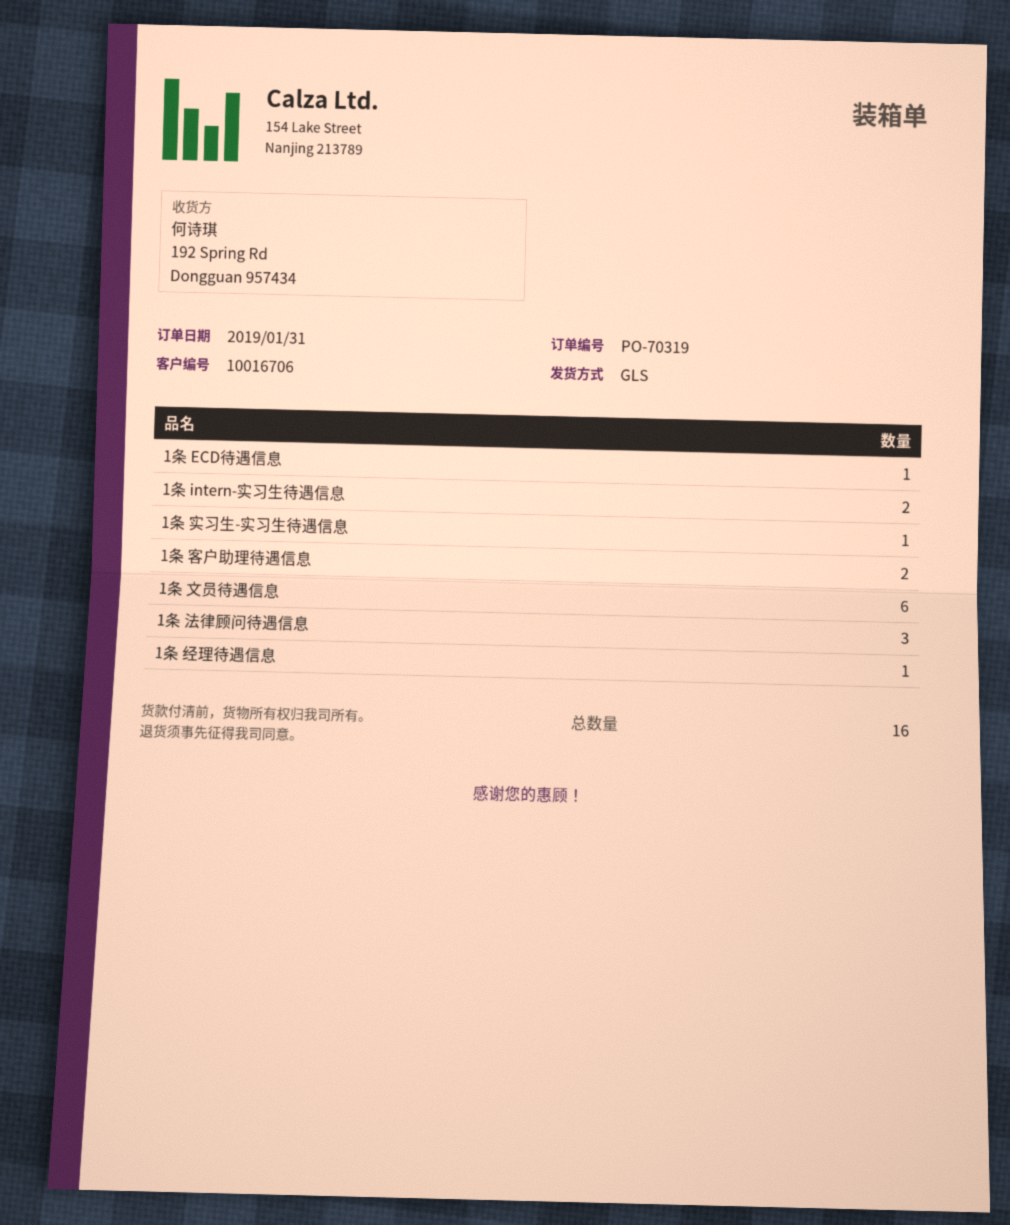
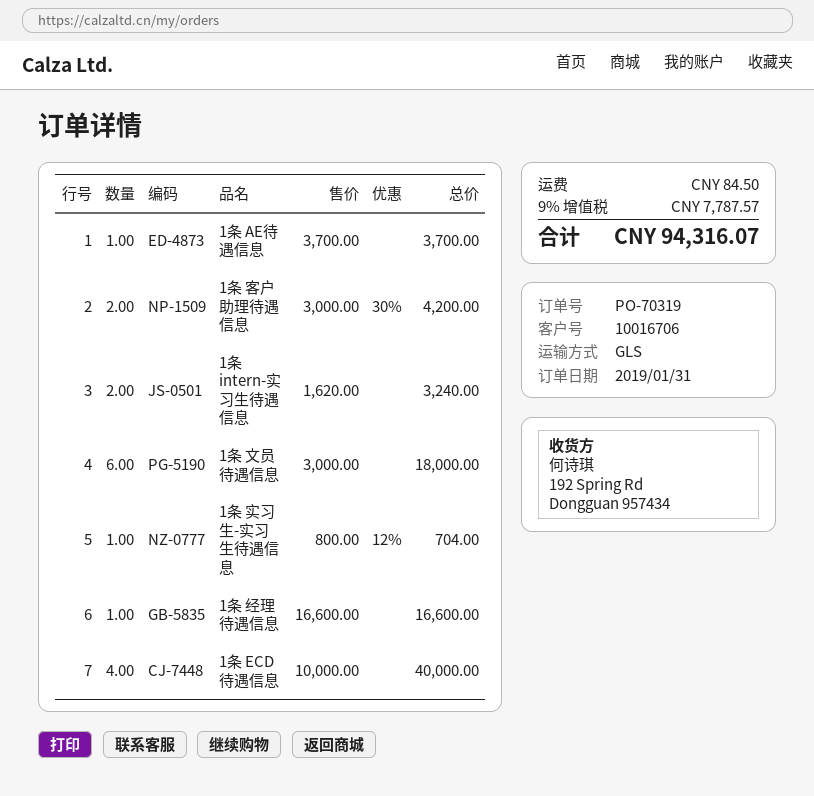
1条 ECD待遇信息: 1 -> 4
1条 法律顾问待遇信息: 3 -> none
1条 AE待遇信息: none -> 1

